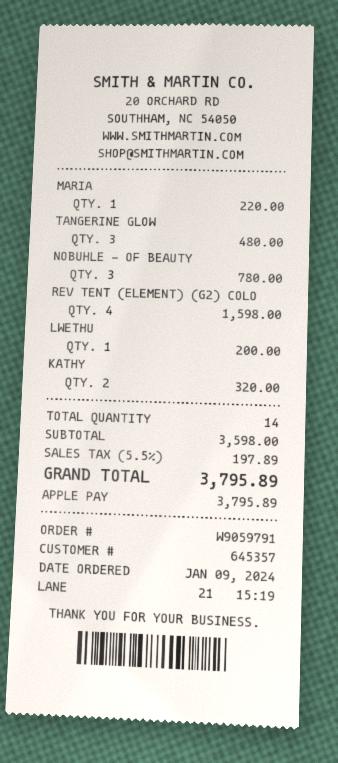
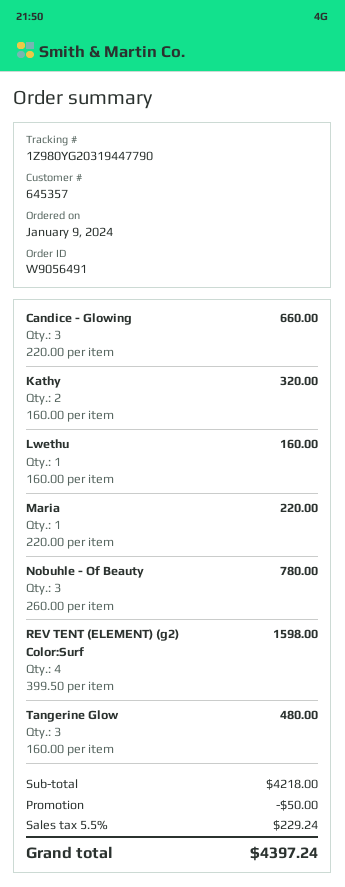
order number: W9059791 -> W9056491
LWETHU: 1 for 200.00 -> 1 for 160.00
Candice - Glowing: none -> 3 for 660.00
subtotal: 3598.00 -> 4218.00
discount: none -> 50.00
tax: 5.5% = 197.89 -> 5.5% = 229.24
total: 3795.89 -> 4397.24

